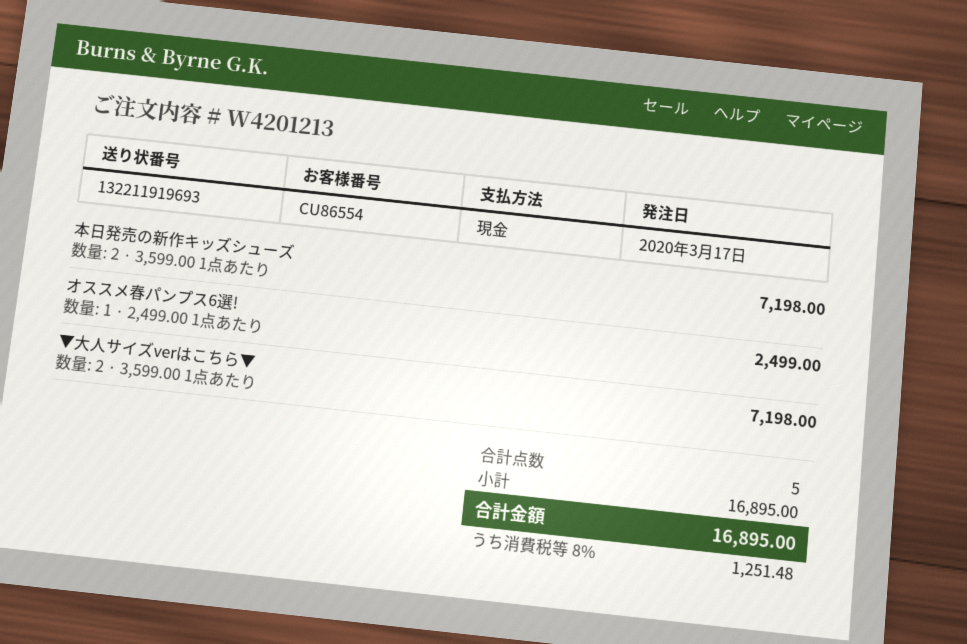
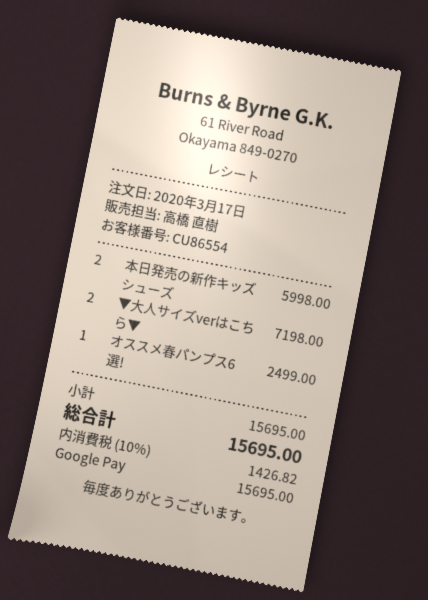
payment method: cash -> Google Pay
本日発売の新作キッズシューズ: 2 for 7198.00 -> 2 for 5998.00
subtotal: 16895.00 -> 15695.00
tax: 8% = 1251.48 -> 10% = 1426.82
total: 16895.00 -> 15695.00

